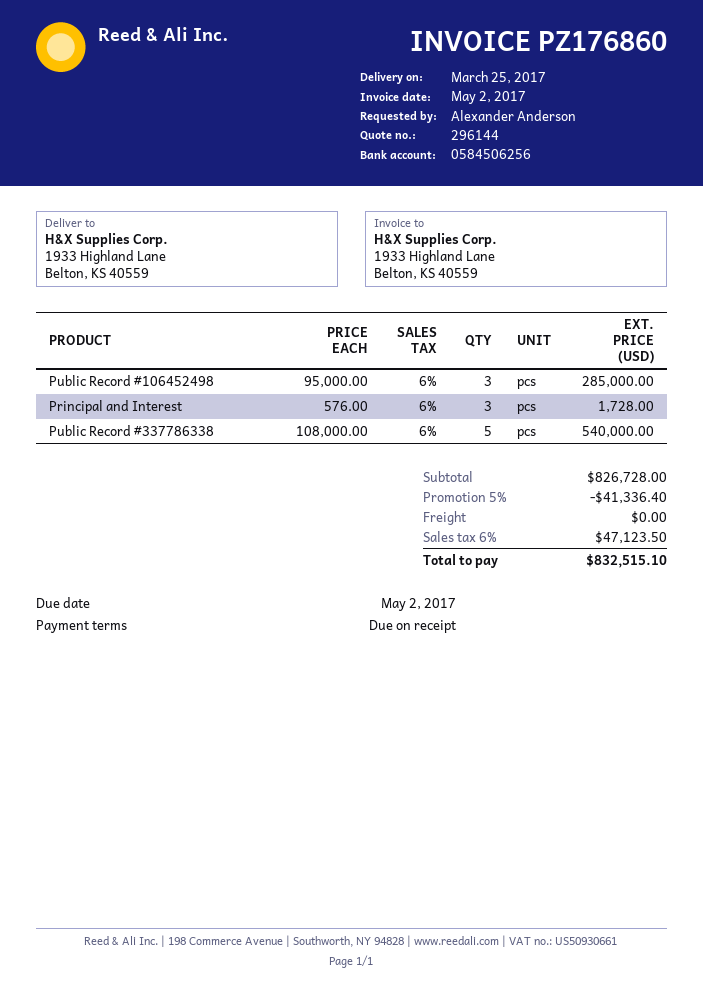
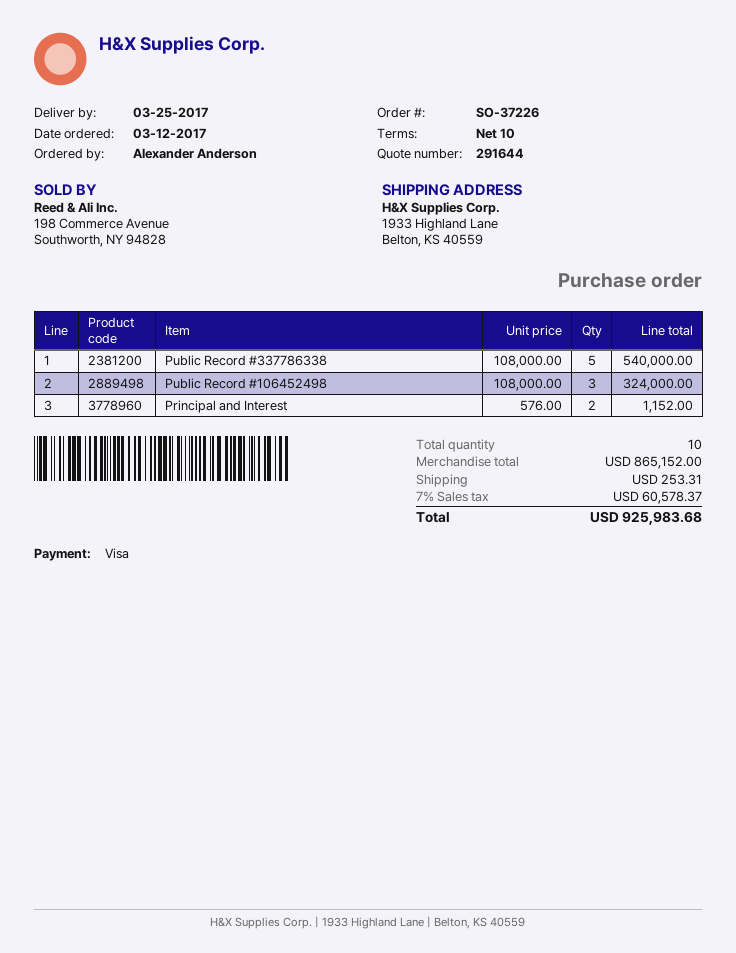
quote number: 296144 -> 291644
payment terms: on receipt -> 10 days
Public Record #106452498: 3 x 95000.00 = 285000.00 -> 3 x 108000.00 = 324000.00
Principal and Interest: 3 x 576.00 = 1728.00 -> 2 x 576.00 = 1152.00
subtotal: 826728.00 -> 865152.00
discount: 5% = 41336.40 -> none
shipping: 0.00 -> 253.31
tax: 6% = 47123.50 -> 7% = 60578.37
total: 832515.10 -> 925983.68

